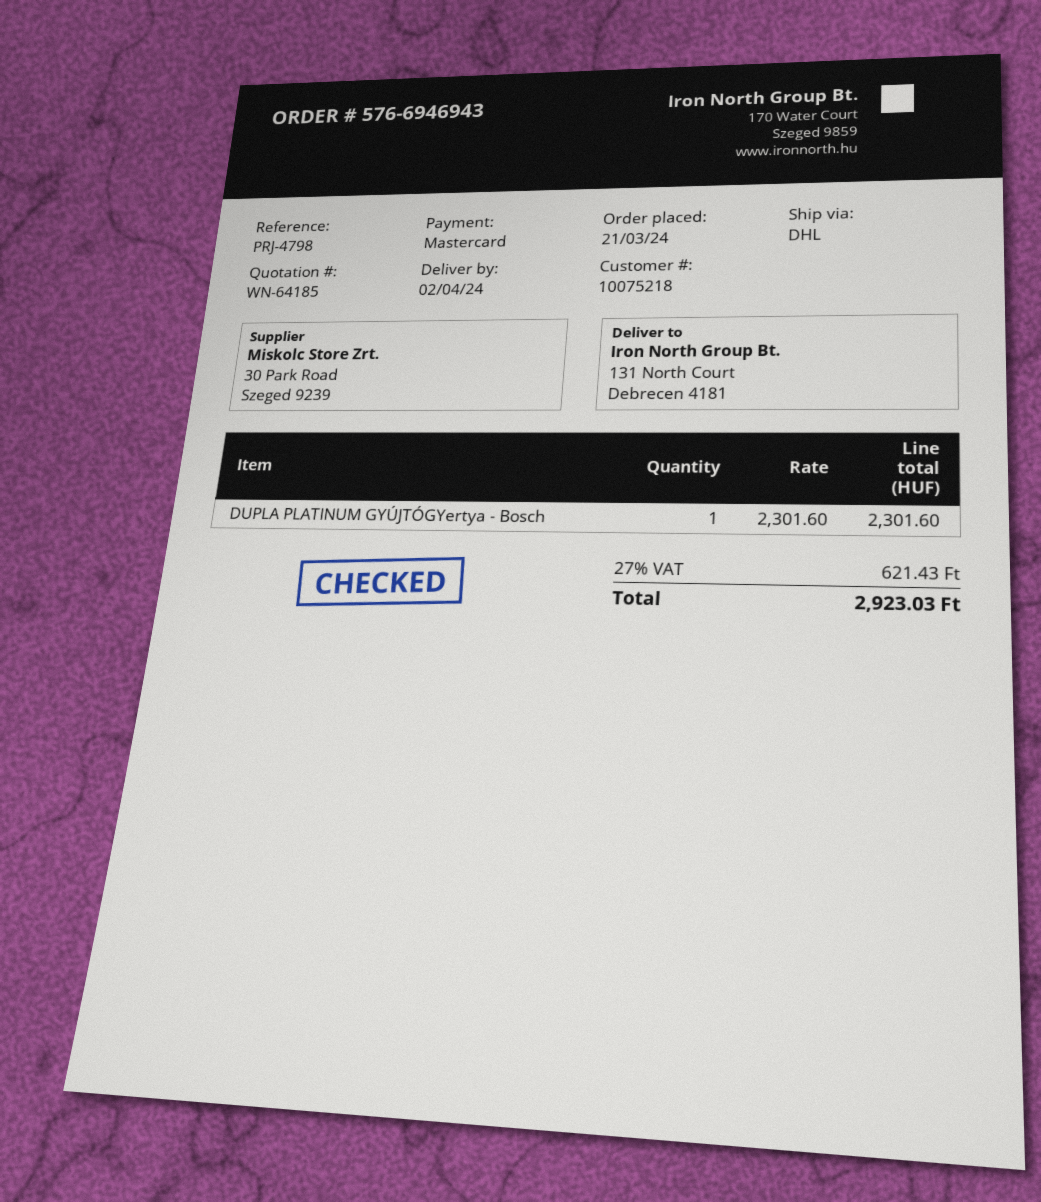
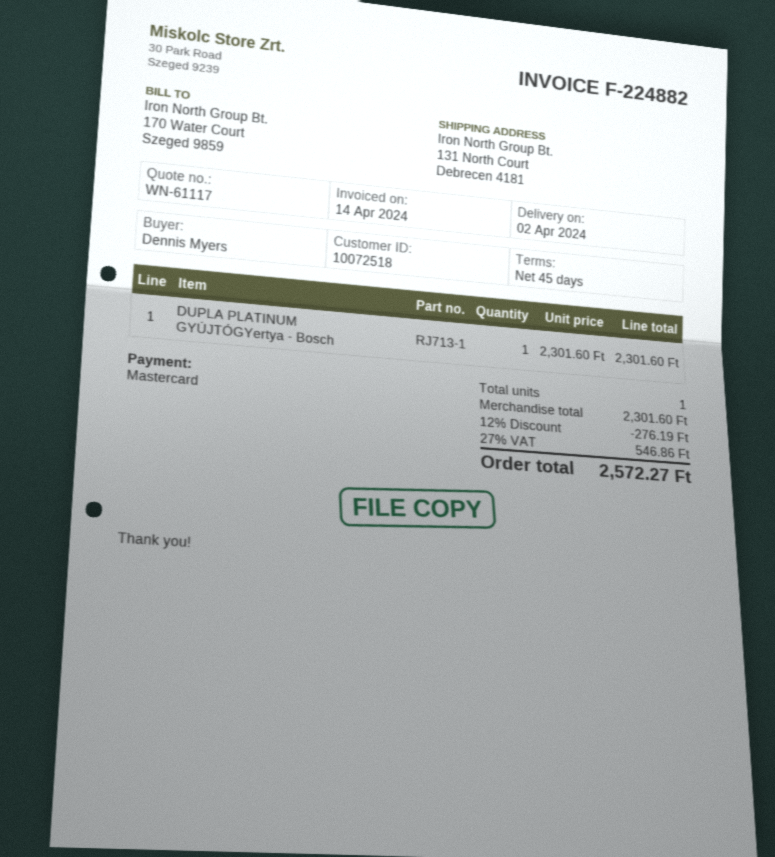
quote number: WN-64185 -> WN-61117
customer number: 10075218 -> 10072518
discount: none -> 12% = 276.19
tax: 27% = 621.43 -> 27% = 546.86
total: 2923.03 -> 2572.27

